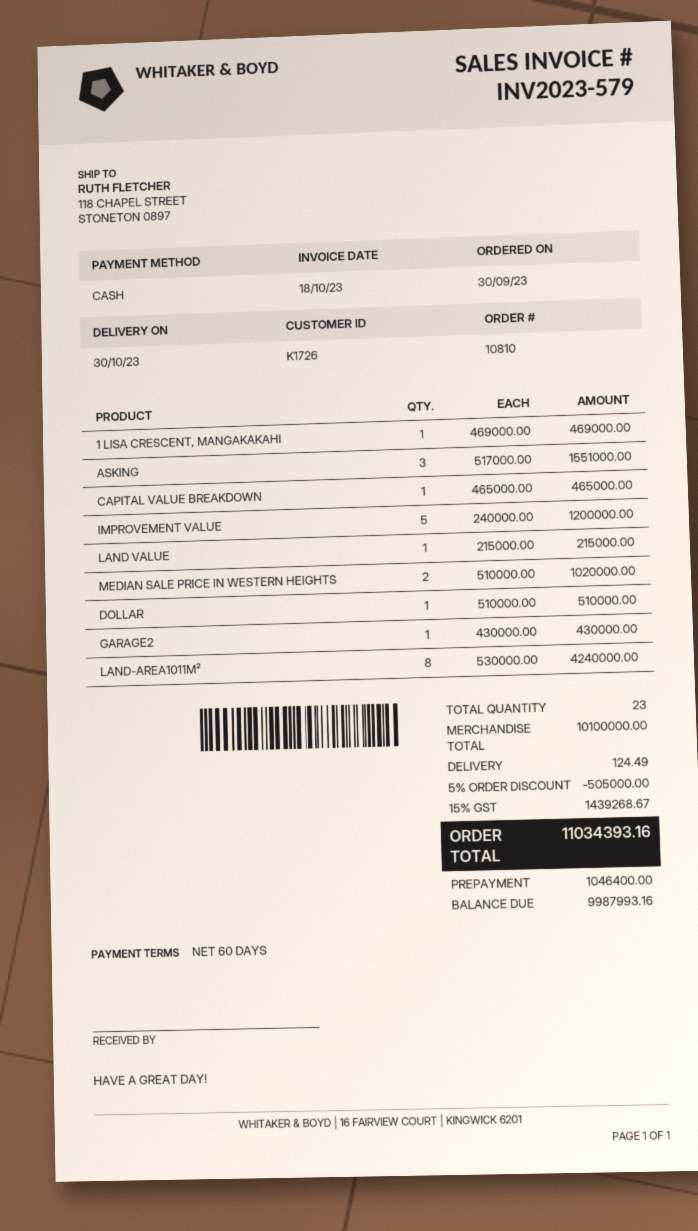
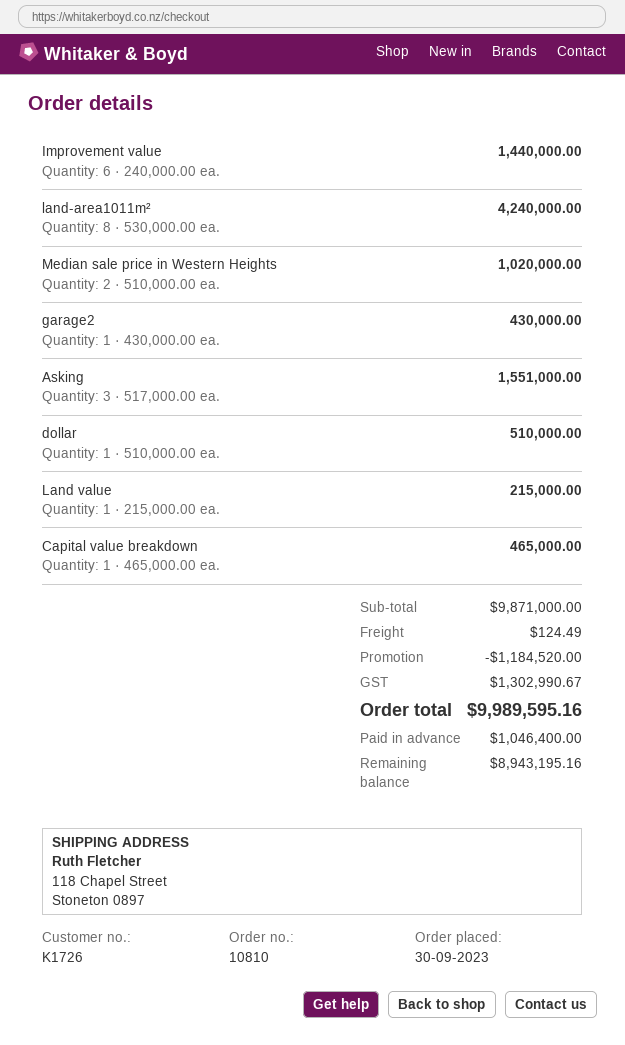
1 LISA CRESCENT, MANGAKAKAHI: 1 x 469000.00 = 469000.00 -> none
IMPROVEMENT VALUE: 5 x 240000.00 = 1200000.00 -> 6 x 240000.00 = 1440000.00
subtotal: 10100000.00 -> 9871000.00
discount: 505000.00 -> 1184520.00
tax: 1439268.67 -> 1302990.67
total: 11034393.16 -> 9989595.16
balance: 9987993.16 -> 8943195.16

